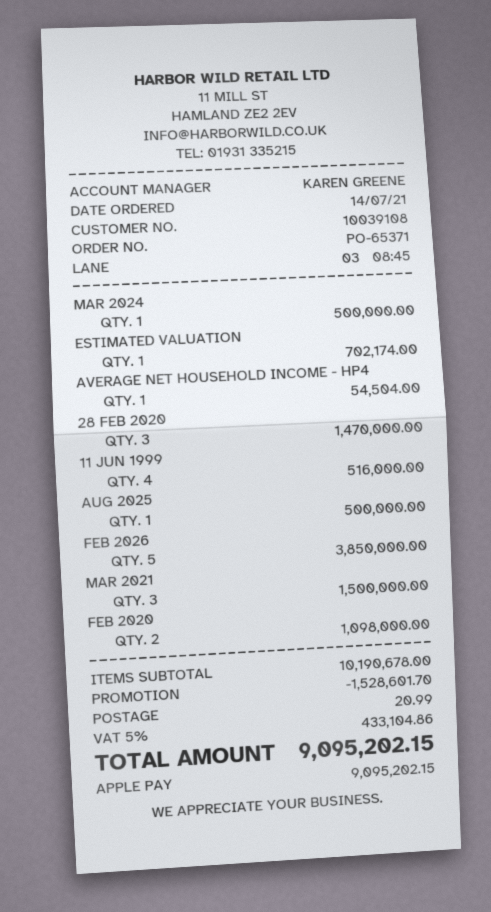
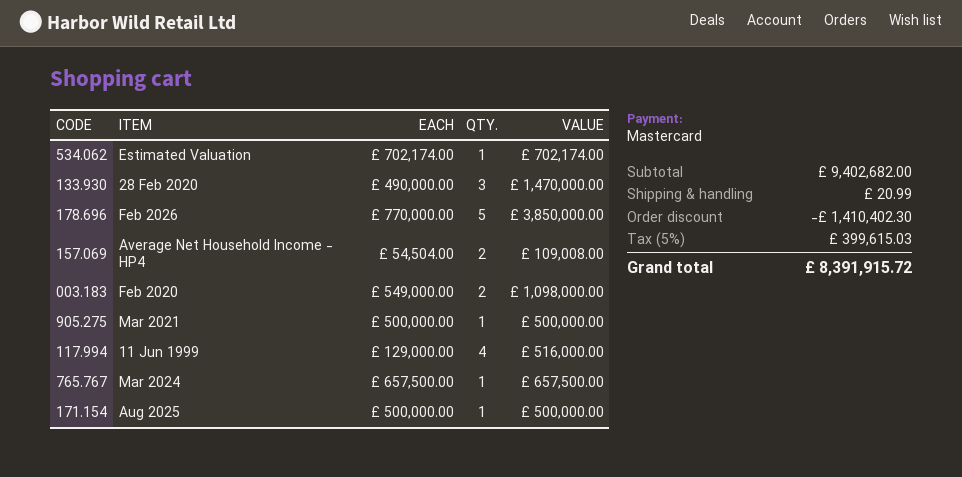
payment method: Apple Pay -> Mastercard
MAR 2024: 1 for 500000.00 -> 1 for 657500.00
AVERAGE NET HOUSEHOLD INCOME - HP4: 1 for 54504.00 -> 2 for 109008.00
MAR 2021: 3 for 1500000.00 -> 1 for 500000.00
subtotal: 10190678.00 -> 9402682.00
discount: 1528601.70 -> 1410402.30
tax: 5% = 433104.86 -> 5% = 399615.03
total: 9095202.15 -> 8391915.72

